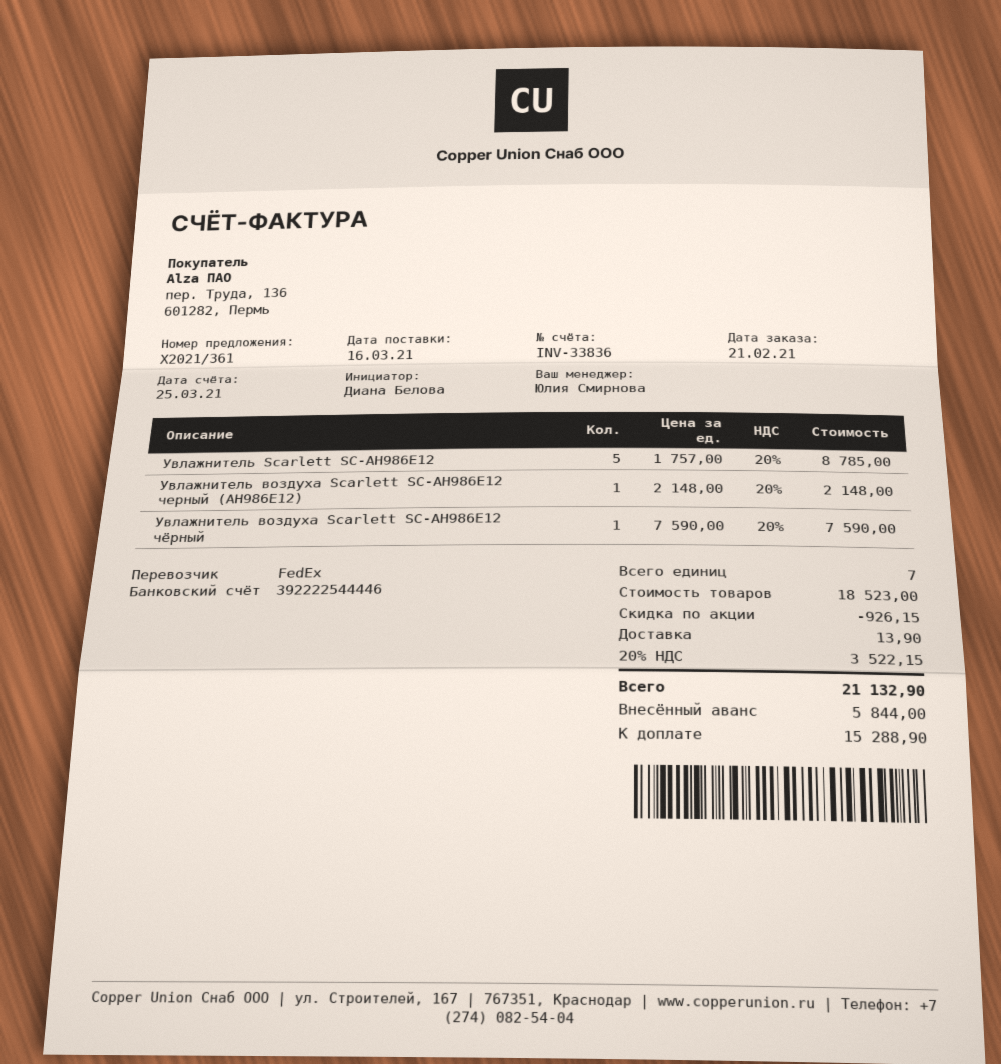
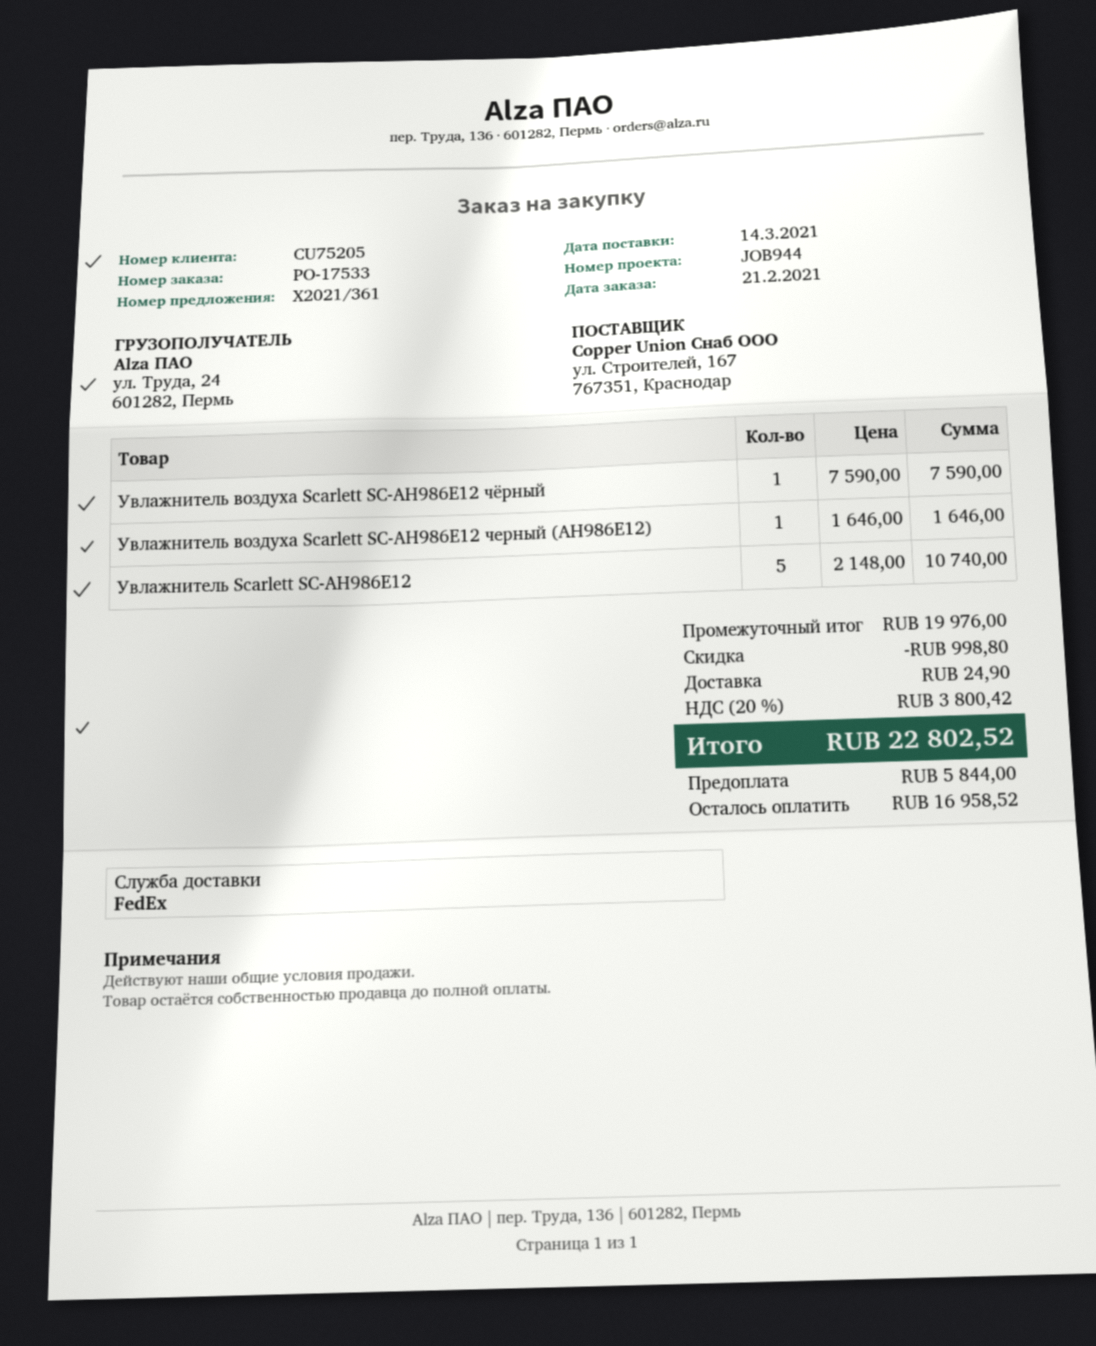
delivery date: 2021-03-16 -> 2021-03-14
Увлажнитель Scarlett SC-AH986E12: 5 x 1757.00 = 8785.00 -> 5 x 2148.00 = 10740.00
Увлажнитель воздуха Scarlett SC-AH986E12 черный (AH986E12): 1 x 2148.00 = 2148.00 -> 1 x 1646.00 = 1646.00
subtotal: 18523.00 -> 19976.00
discount: 926.15 -> 998.80
shipping: 13.90 -> 24.90
tax: 20% = 3522.15 -> 20% = 3800.42
total: 21132.90 -> 22802.52
balance: 15288.90 -> 16958.52

